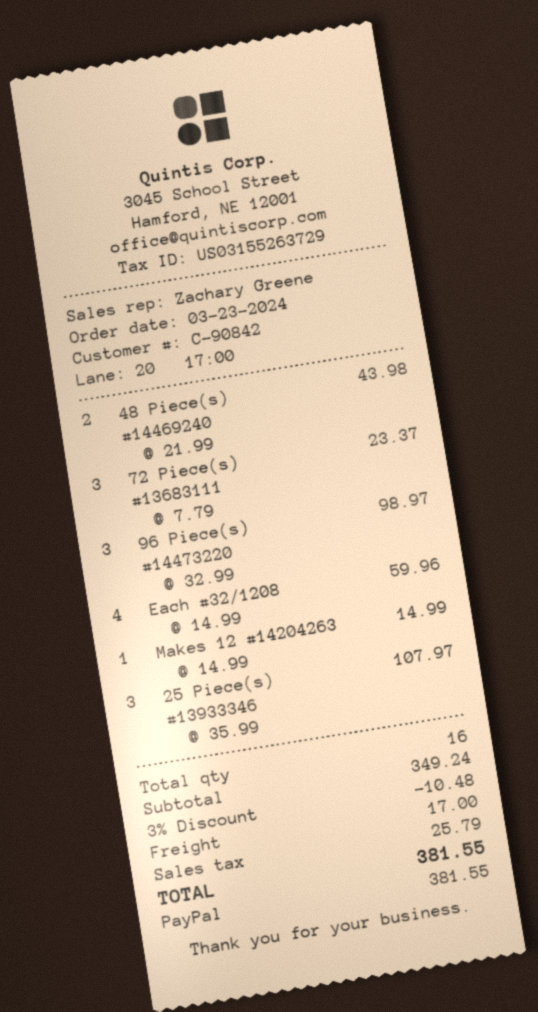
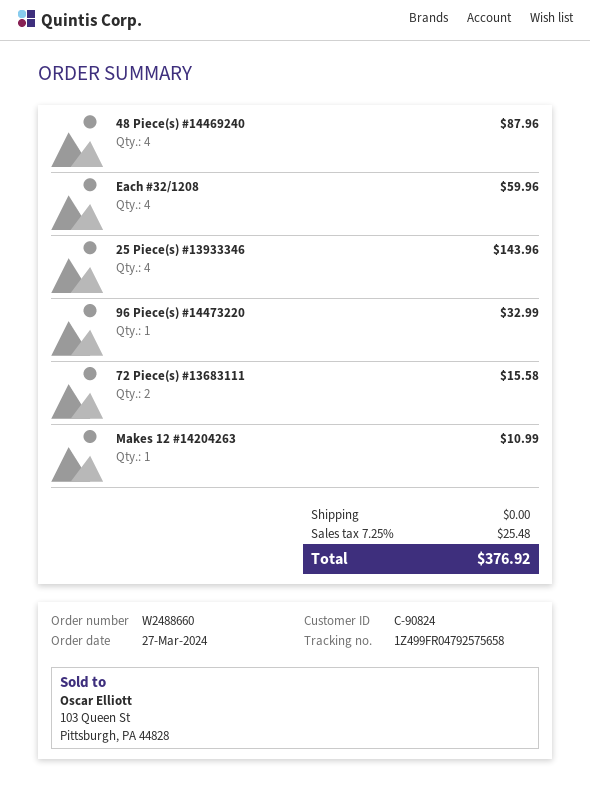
order date: 2024-03-23 -> 2024-03-27
customer number: C-90842 -> C-90824
48 Piece(s) #14469240: 2 for 43.98 -> 4 for 87.96
72 Piece(s) #13683111: 3 for 23.37 -> 2 for 15.58
96 Piece(s) #14473220: 3 for 98.97 -> 1 for 32.99
Makes 12 #14204263: 1 for 14.99 -> 1 for 10.99
25 Piece(s) #13933346: 3 for 107.97 -> 4 for 143.96
discount: 3% = 10.48 -> none
shipping: 17.00 -> 0.00
tax: 25.79 -> 25.48
total: 381.55 -> 376.92

